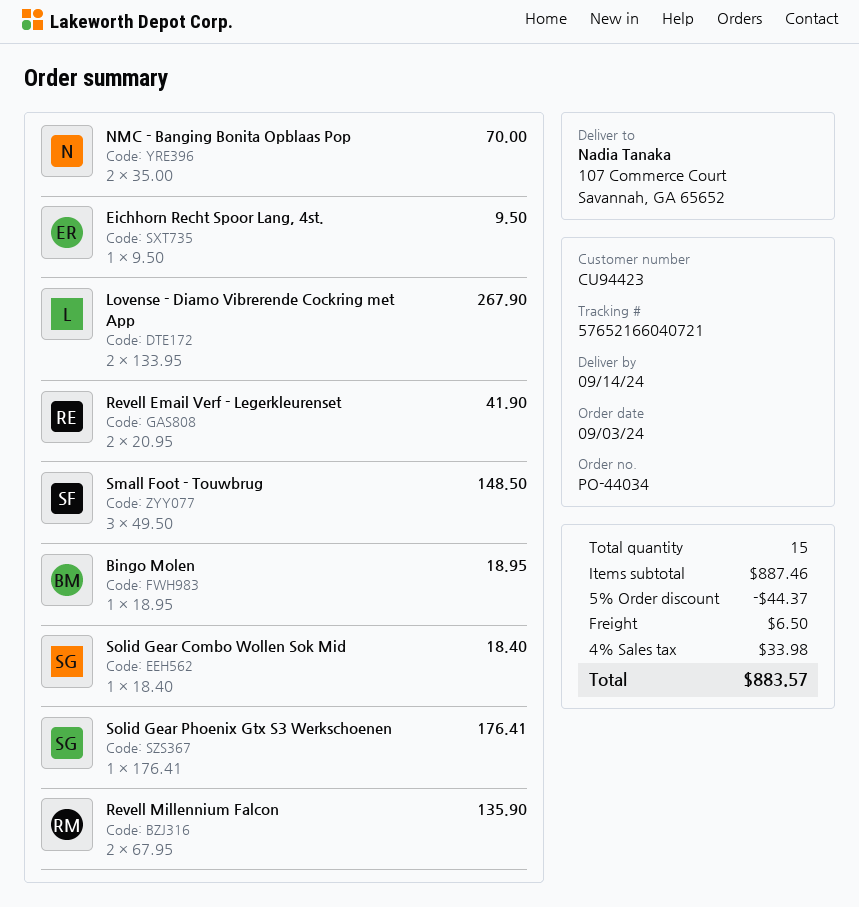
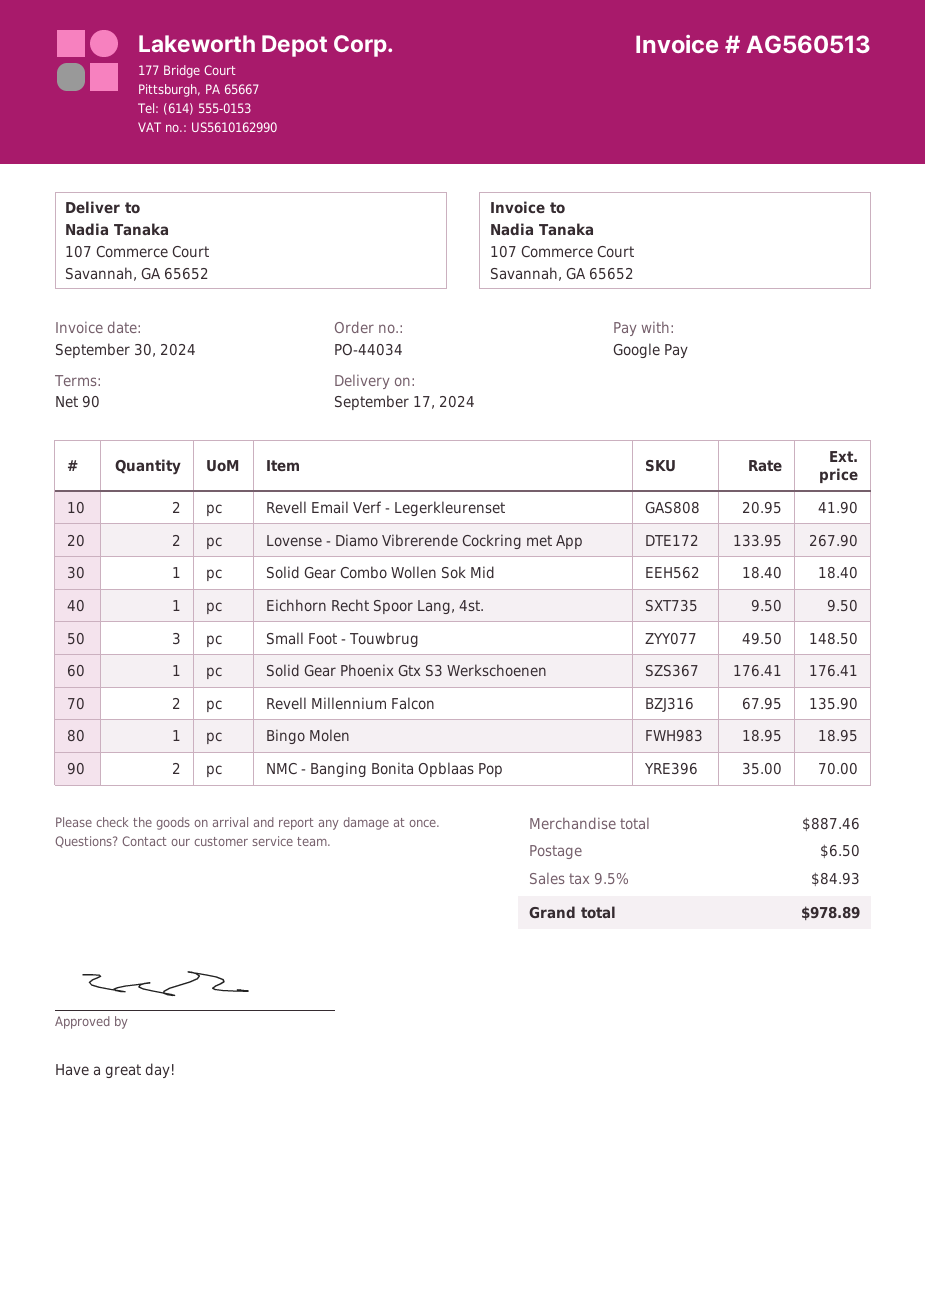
delivery date: 2024-09-14 -> 2024-09-17
discount: 5% = 44.37 -> none
tax: 4% = 33.98 -> 9.5% = 84.93
total: 883.57 -> 978.89

